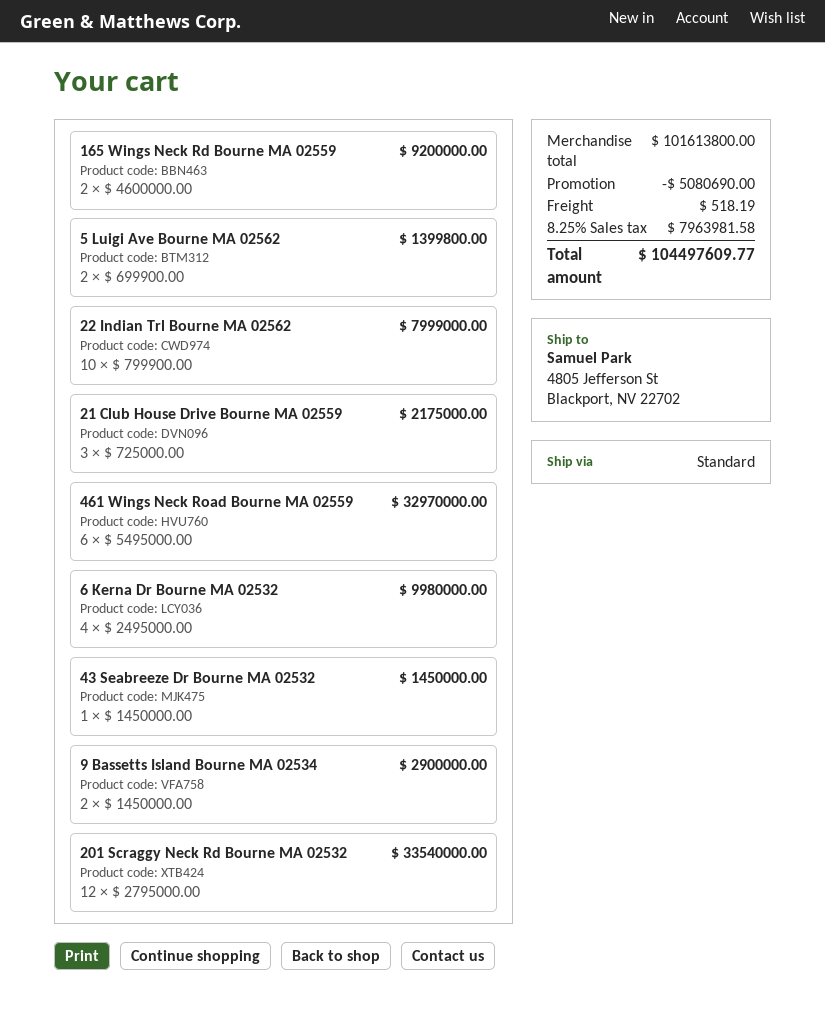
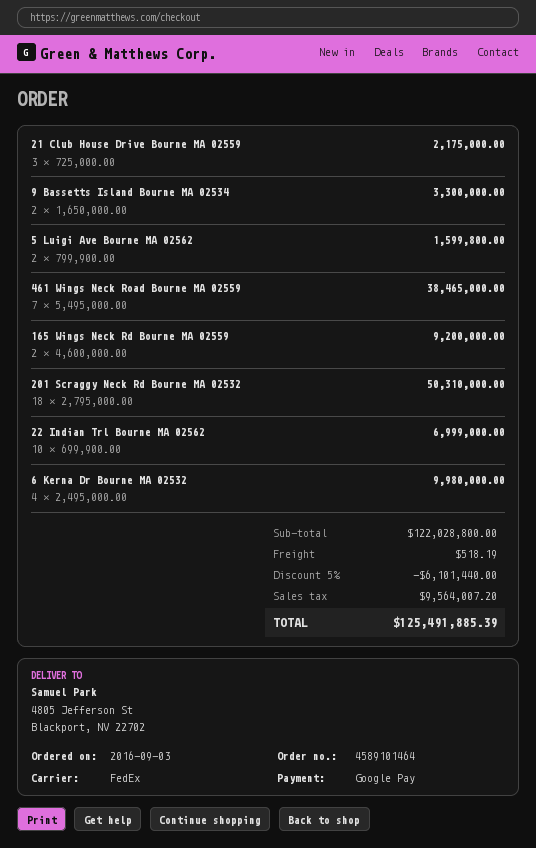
shipping method: standard -> FedEx
5 Luigi Ave Bourne MA 02562: 2 x 699900.00 = 1399800.00 -> 2 x 799900.00 = 1599800.00
22 Indian Trl Bourne MA 02562: 10 x 799900.00 = 7999000.00 -> 10 x 699900.00 = 6999000.00
461 Wings Neck Road Bourne MA 02559: 6 x 5495000.00 = 32970000.00 -> 7 x 5495000.00 = 38465000.00
43 Seabreeze Dr Bourne MA 02532: 1 x 1450000.00 = 1450000.00 -> none
9 Bassetts Island Bourne MA 02534: 2 x 1450000.00 = 2900000.00 -> 2 x 1650000.00 = 3300000.00
201 Scraggy Neck Rd Bourne MA 02532: 12 x 2795000.00 = 33540000.00 -> 18 x 2795000.00 = 50310000.00
subtotal: 101613800.00 -> 122028800.00
discount: 5080690.00 -> 6101440.00
tax: 7963981.58 -> 9564007.20
total: 104497609.77 -> 125491885.39

